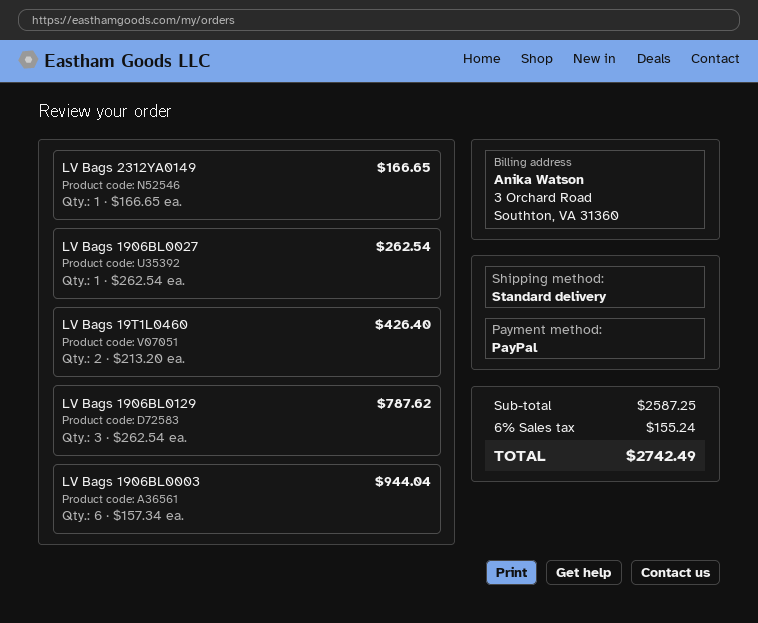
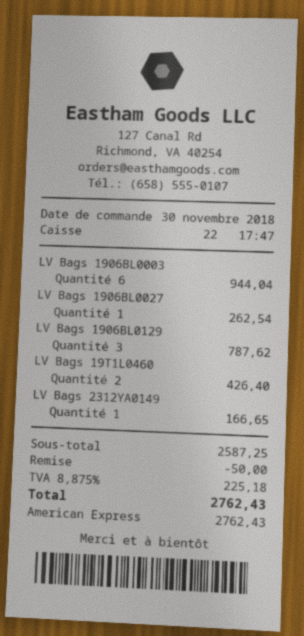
payment method: PayPal -> American Express
discount: none -> 50.00
tax: 6% = 155.24 -> 8.875% = 225.18
total: 2742.49 -> 2762.43

